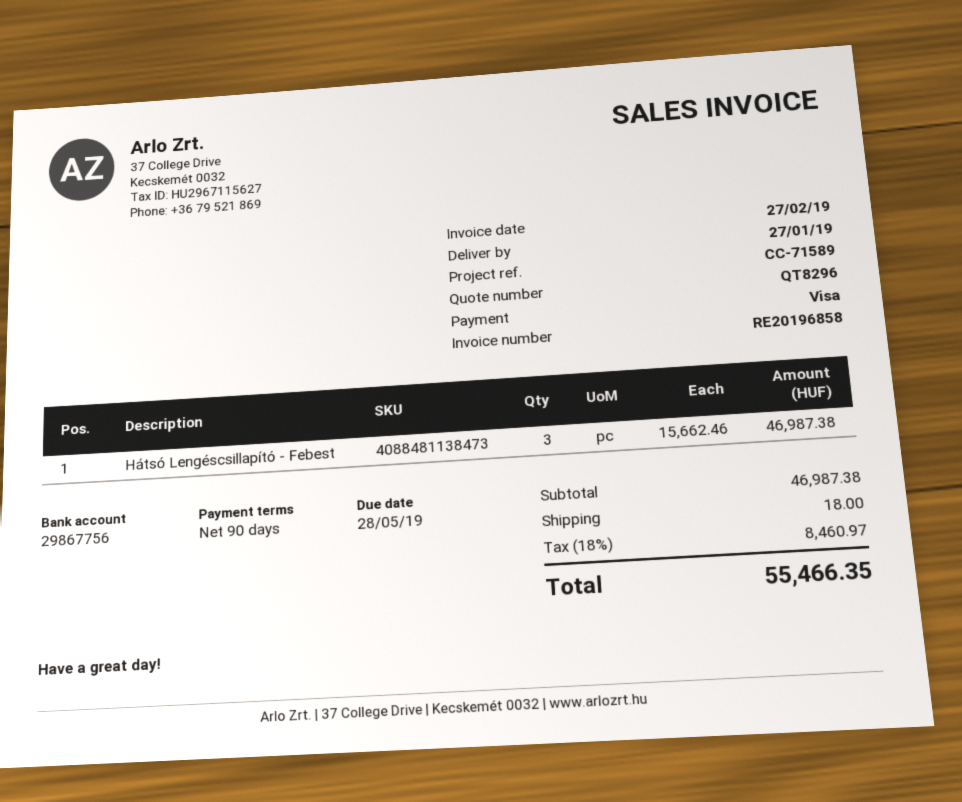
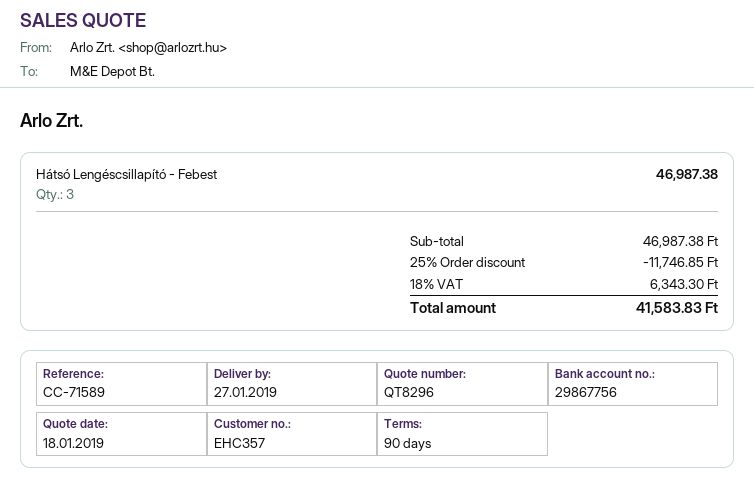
discount: none -> 25% = 11746.85
shipping: 18.00 -> none
tax: 18% = 8460.97 -> 18% = 6343.30
total: 55466.35 -> 41583.83

